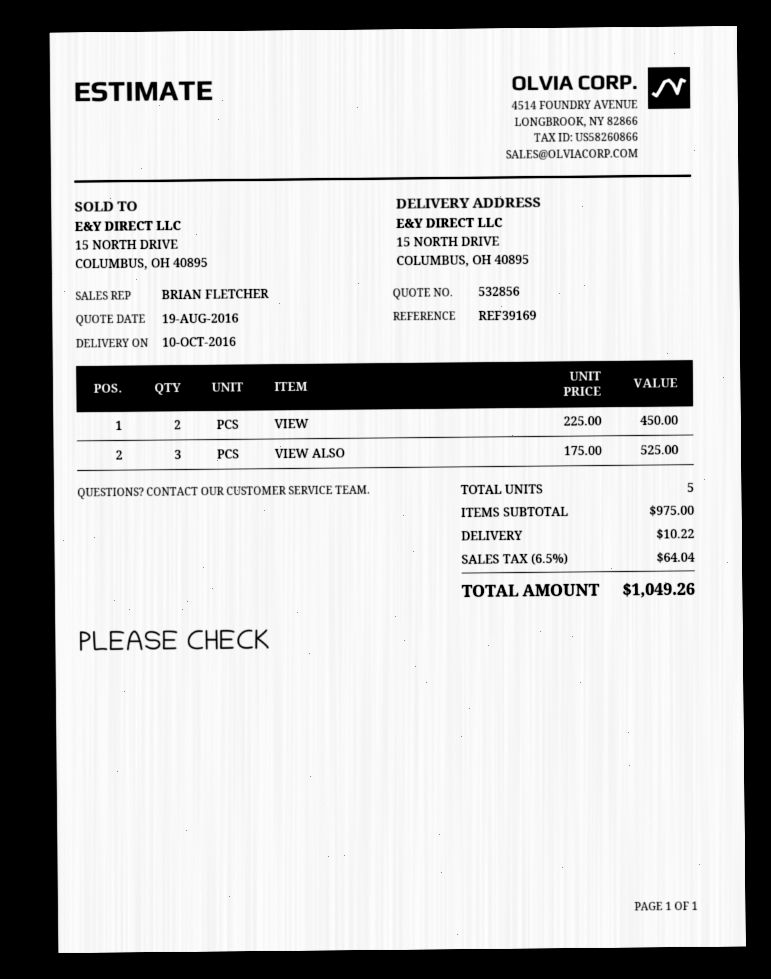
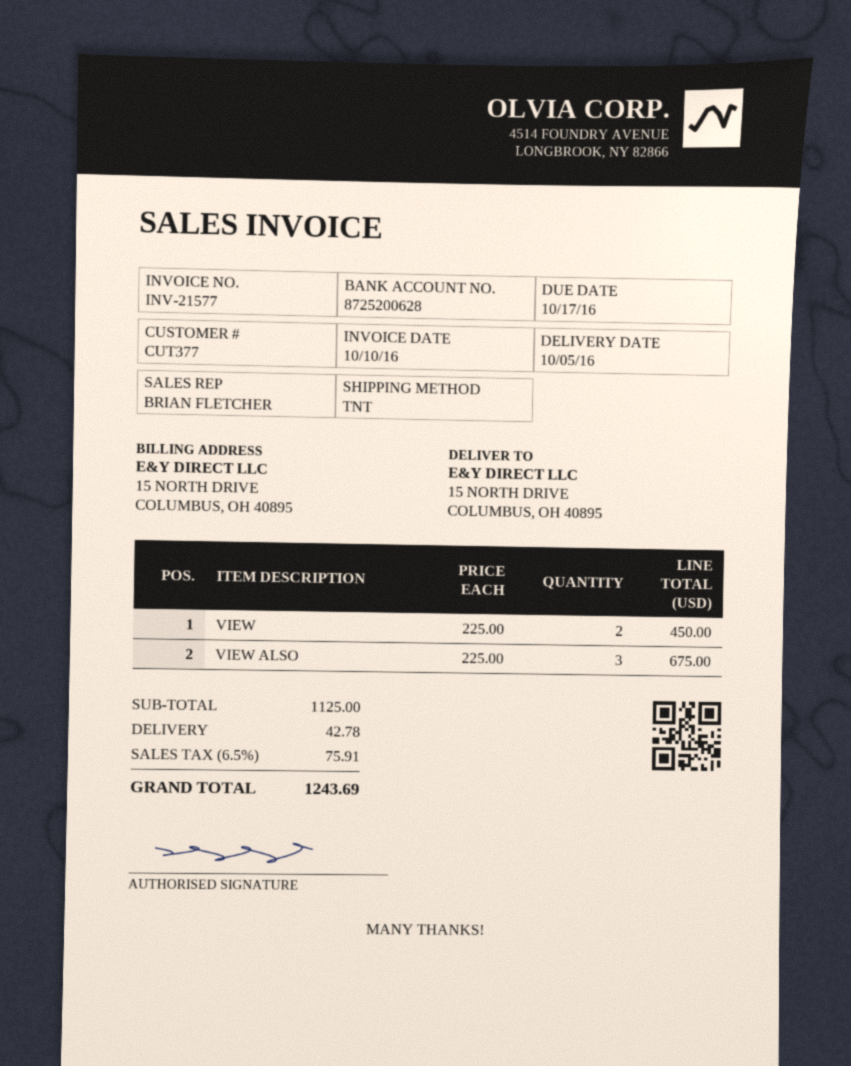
delivery date: 2016-10-10 -> 2016-10-05
VIEW ALSO: 3 x 175.00 = 525.00 -> 3 x 225.00 = 675.00
subtotal: 975.00 -> 1125.00
shipping: 10.22 -> 42.78
tax: 6.5% = 64.04 -> 6.5% = 75.91
total: 1049.26 -> 1243.69

